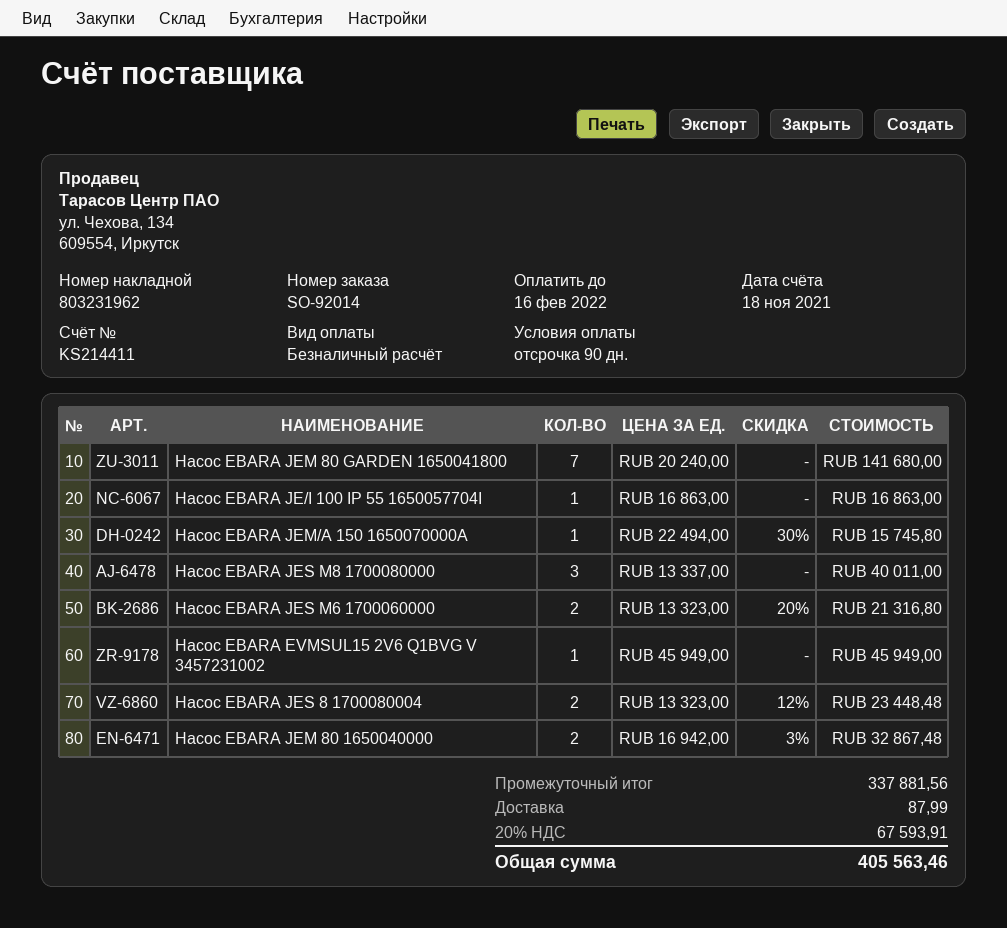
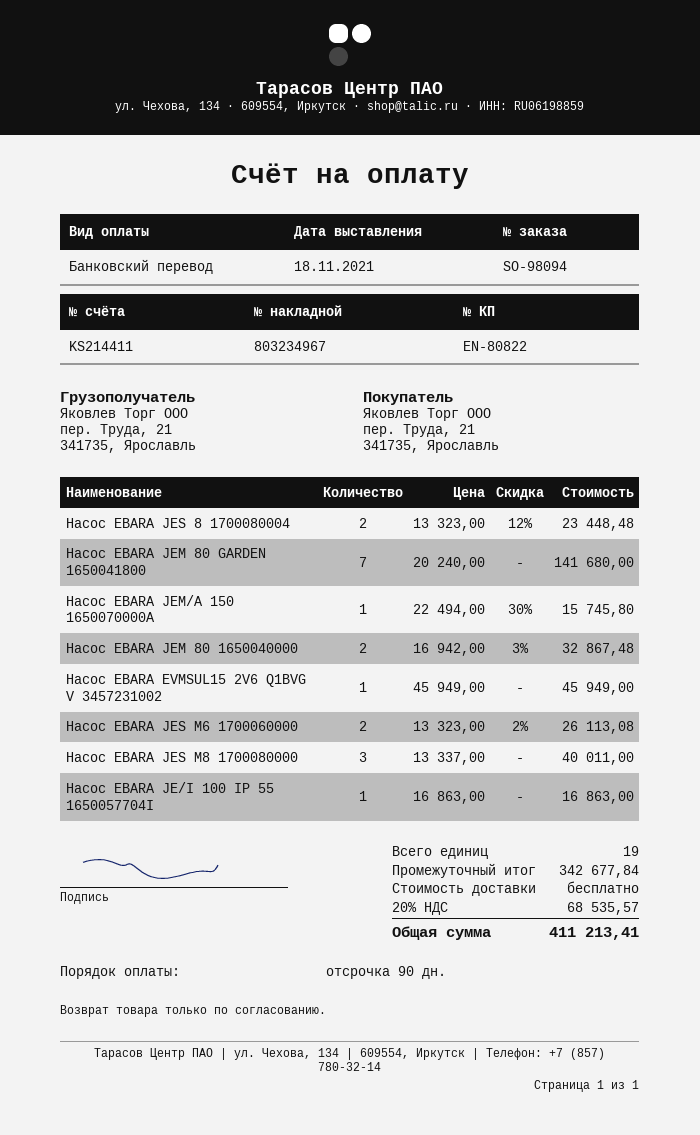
order number: SO-92014 -> SO-98094
delivery note number: 803231962 -> 803234967
Насос EBARA JES M6 1700060000: 2 x 13323.00 - 20% = 21316.80 -> 2 x 13323.00 - 2% = 26113.08
subtotal: 337881.56 -> 342677.84
shipping: 87.99 -> 0.00
tax: 20% = 67593.91 -> 20% = 68535.57
total: 405563.46 -> 411213.41

